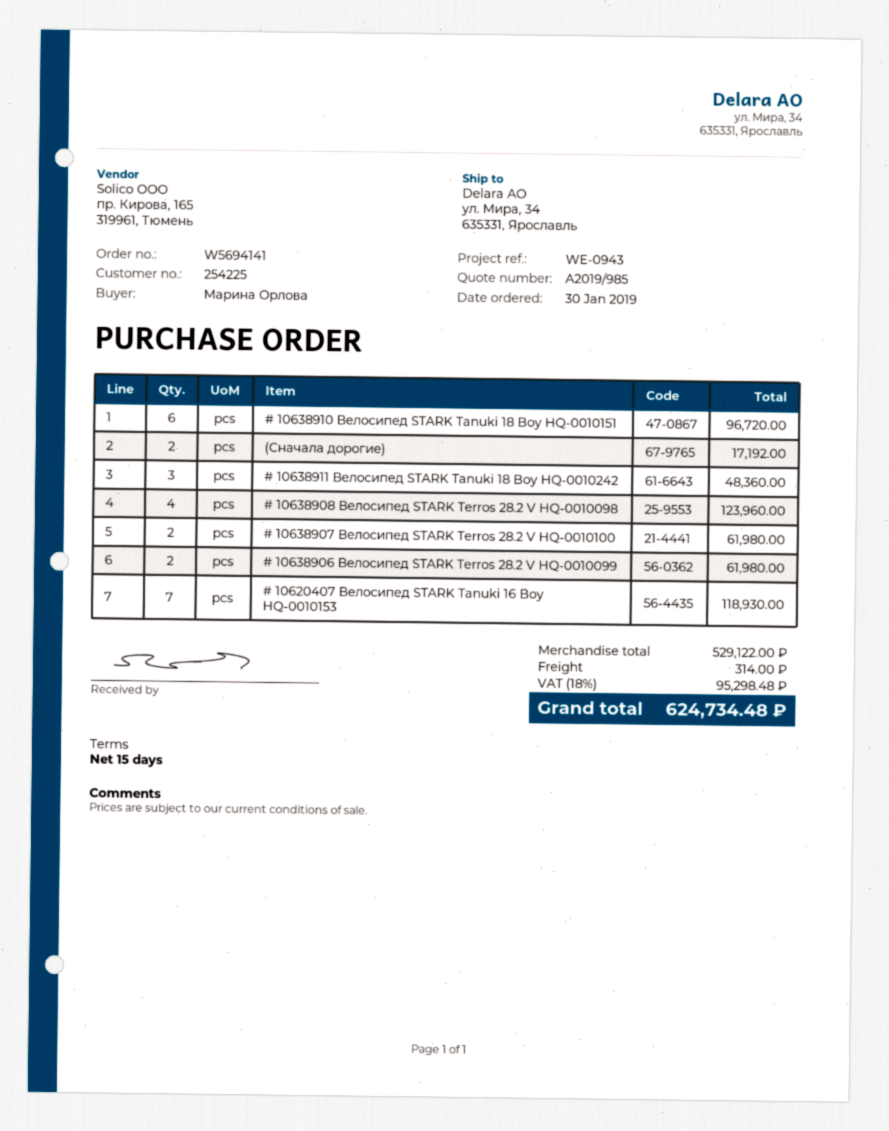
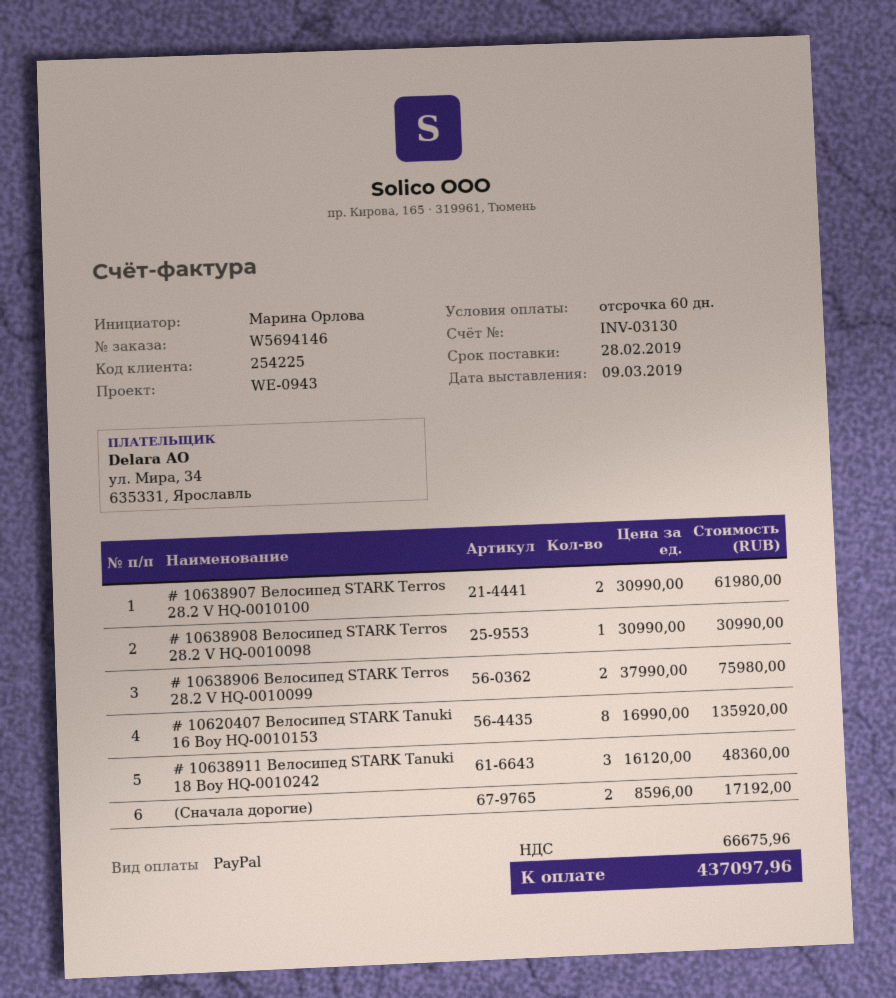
order number: W5694141 -> W5694146
payment terms: 15 days -> 60 days
# 10638910 Велосипед STARK Tanuki 18 Boy HQ-0010151: 6 for 96720.00 -> none
# 10638908 Велосипед STARK Terros 28.2 V HQ-0010098: 4 for 123960.00 -> 1 for 30990.00
# 10638906 Велосипед STARK Terros 28.2 V HQ-0010099: 2 for 61980.00 -> 2 for 75980.00
# 10620407 Велосипед STARK Tanuki 16 Boy HQ-0010153: 7 for 118930.00 -> 8 for 135920.00
shipping: 314.00 -> none
tax: 95298.48 -> 66675.96
total: 624734.48 -> 437097.96

